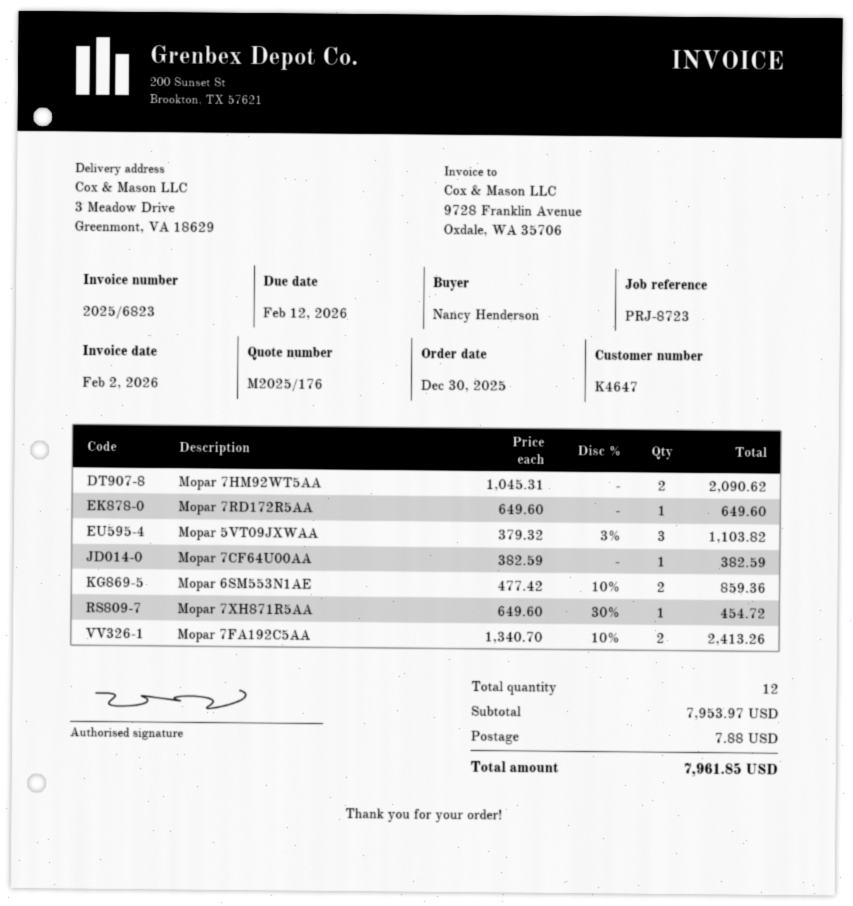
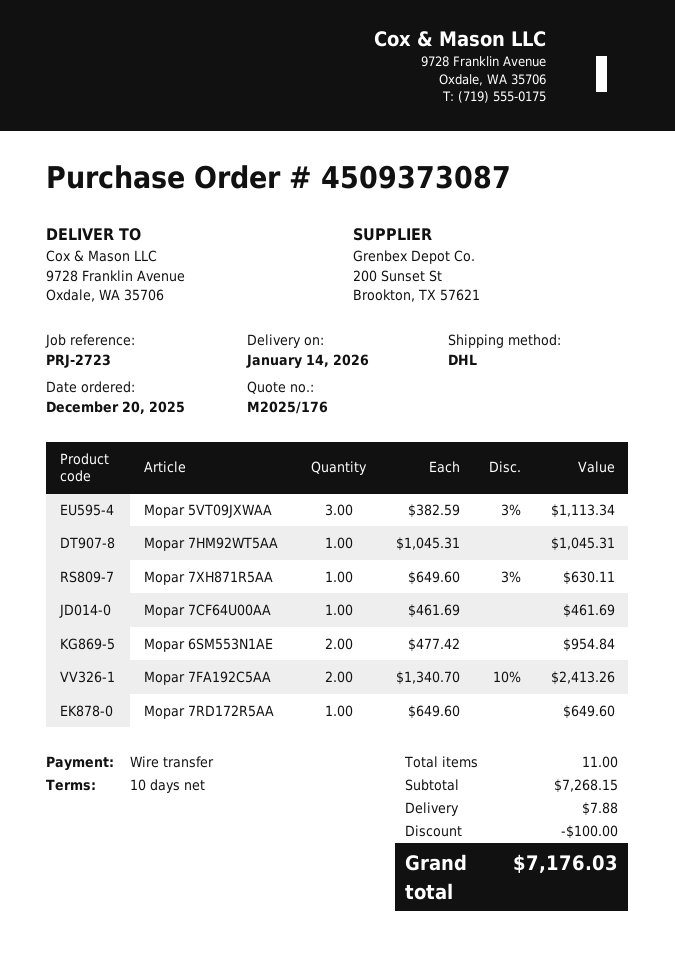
order date: 2025-12-30 -> 2025-12-20
reference: PRJ-8723 -> PRJ-2723
ship to: 3 Meadow Drive, Greenmont, VA 18629 -> 9728 Franklin Avenue, Oxdale, WA 35706
Mopar 7HM92WT5AA: 2 x 1045.31 = 2090.62 -> 1 x 1045.31 = 1045.31
Mopar 5VT09JXWAA: 3 x 379.32 - 3% = 1103.82 -> 3 x 382.59 - 3% = 1113.34
Mopar 7CF64U00AA: 1 x 382.59 = 382.59 -> 1 x 461.69 = 461.69
Mopar 6SM553N1AE: 2 x 477.42 - 10% = 859.36 -> 2 x 477.42 = 954.84
Mopar 7XH871R5AA: 1 x 649.60 - 30% = 454.72 -> 1 x 649.60 - 3% = 630.11
total quantity: 12 -> 11
subtotal: 7953.97 -> 7268.15
discount: none -> 100.00
total: 7961.85 -> 7176.03

